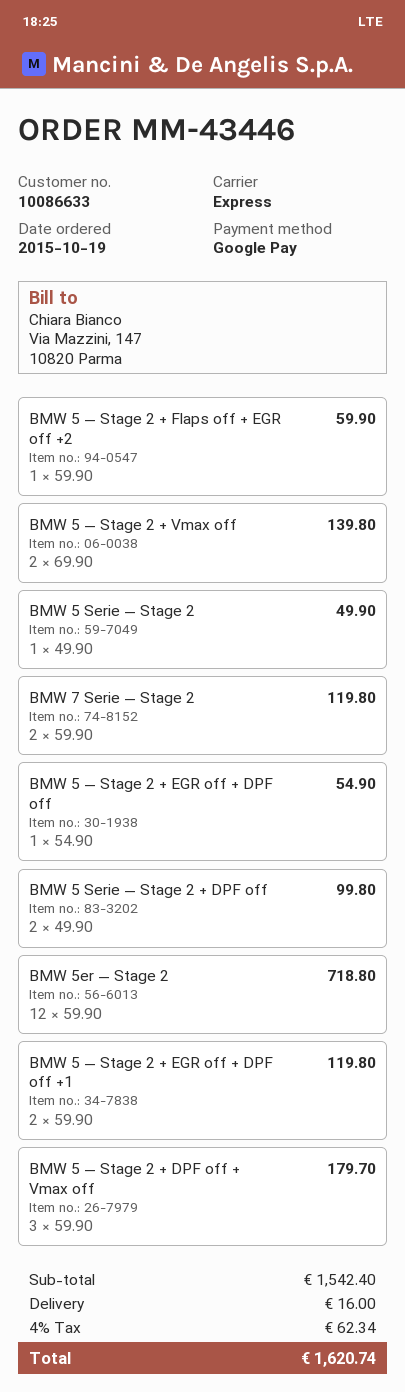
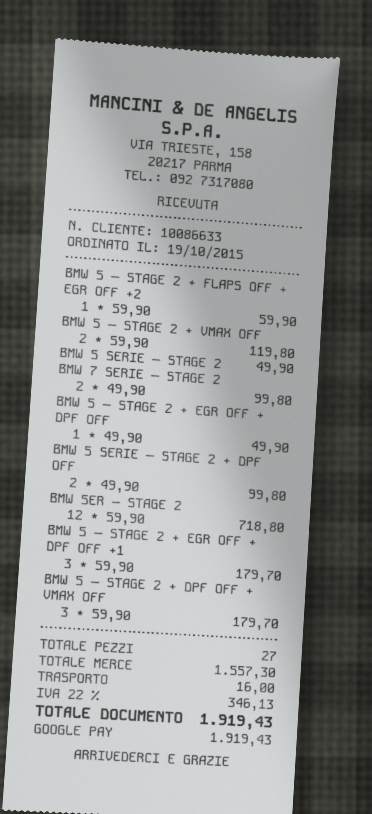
BMW 5 — Stage 2 + Vmax off: 2 x 69.90 = 139.80 -> 2 x 59.90 = 119.80
BMW 7 Serie — Stage 2: 2 x 59.90 = 119.80 -> 2 x 49.90 = 99.80
BMW 5 — Stage 2 + EGR off + DPF off: 1 x 54.90 = 54.90 -> 1 x 49.90 = 49.90
BMW 5 — Stage 2 + EGR off + DPF off +1: 2 x 59.90 = 119.80 -> 3 x 59.90 = 179.70
subtotal: 1542.40 -> 1557.30
tax: 4% = 62.34 -> 22% = 346.13
total: 1620.74 -> 1919.43

